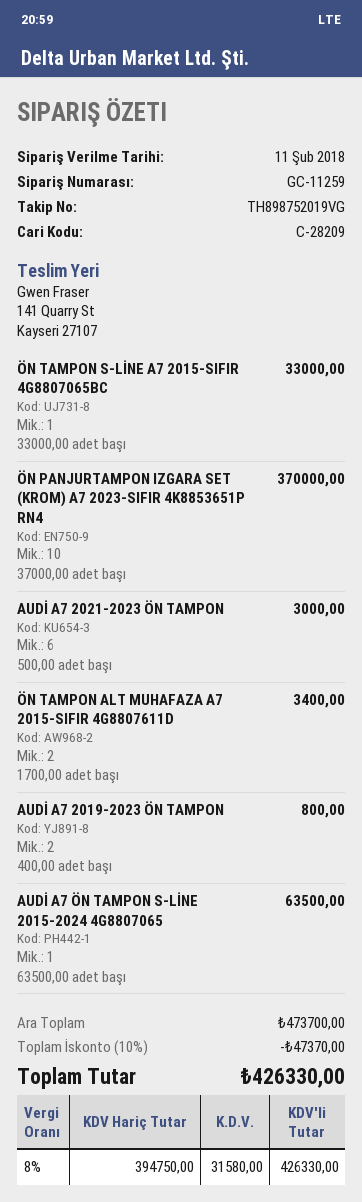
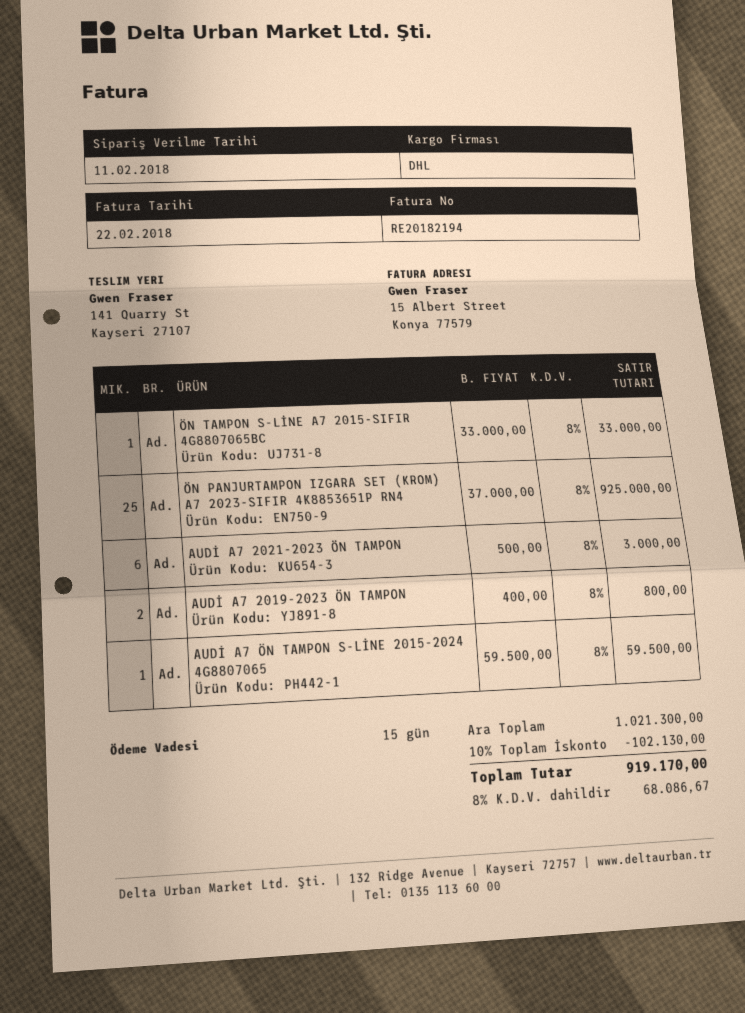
ÖN PANJURTAMPON IZGARA SET (KROM) A7 2023-SIFIR 4K8853651P RN4: 10 x 37000.00 = 370000.00 -> 25 x 37000.00 = 925000.00
ÖN TAMPON ALT MUHAFAZA A7 2015-SIFIR 4G8807611D: 2 x 1700.00 = 3400.00 -> none
AUDİ A7 ÖN TAMPON S-LİNE 2015-2024 4G8807065: 1 x 63500.00 = 63500.00 -> 1 x 59500.00 = 59500.00
subtotal: 473700.00 -> 1021300.00
discount: 10% = 47370.00 -> 10% = 102130.00
tax: 8% = 31580.00 -> 8% = 68086.67
total: 426330.00 -> 919170.00

